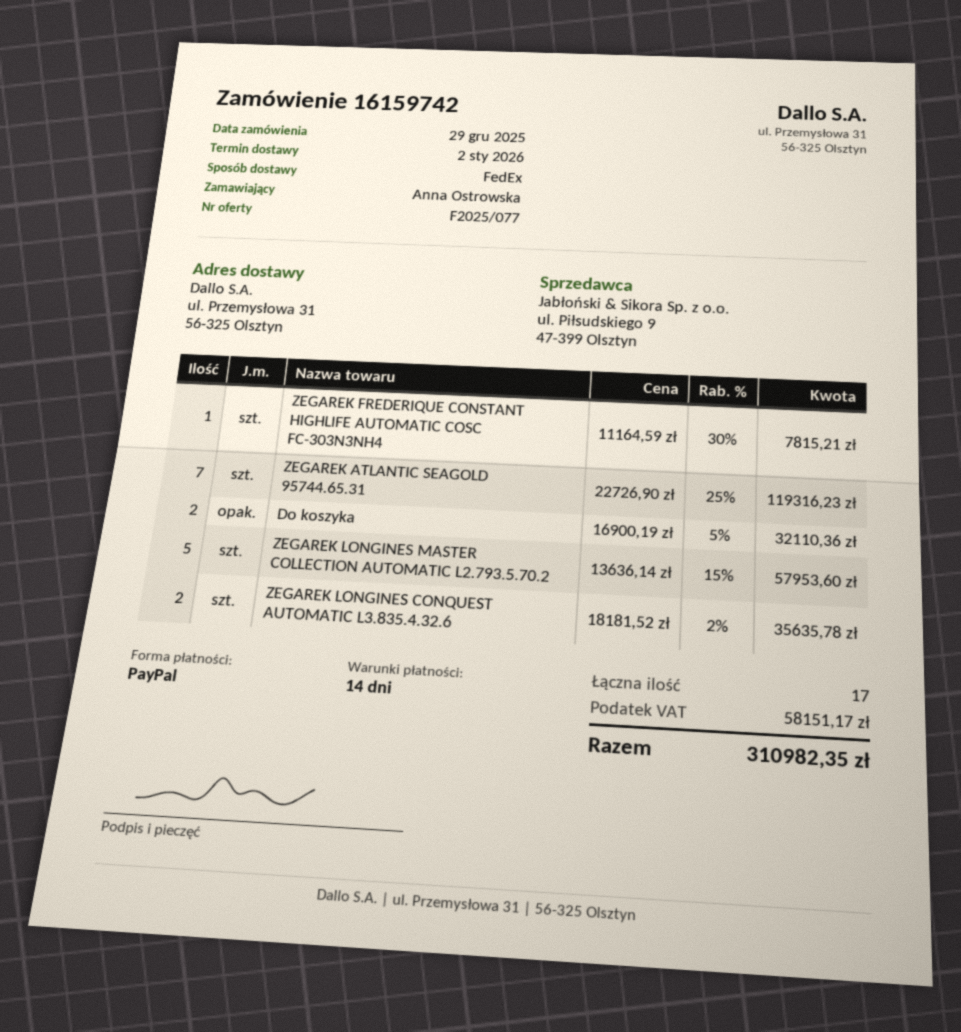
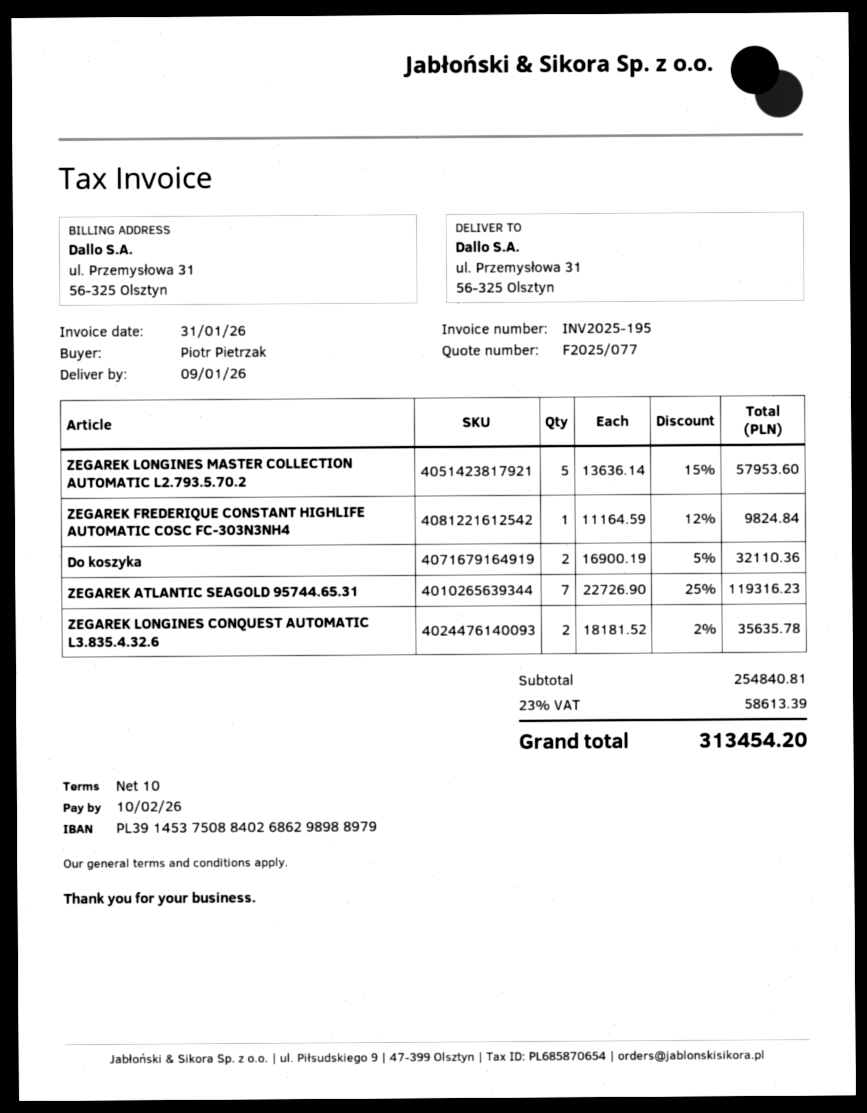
delivery date: 2026-01-02 -> 2026-01-09
payment terms: 14 days -> 10 days
ordered by: Anna Ostrowska -> Piotr Pietrzak
ZEGAREK FREDERIQUE CONSTANT HIGHLIFE AUTOMATIC COSC FC-303N3NH4: 1 x 11164.59 - 30% = 7815.21 -> 1 x 11164.59 - 12% = 9824.84
tax: 58151.17 -> 58613.39
total: 310982.35 -> 313454.20

